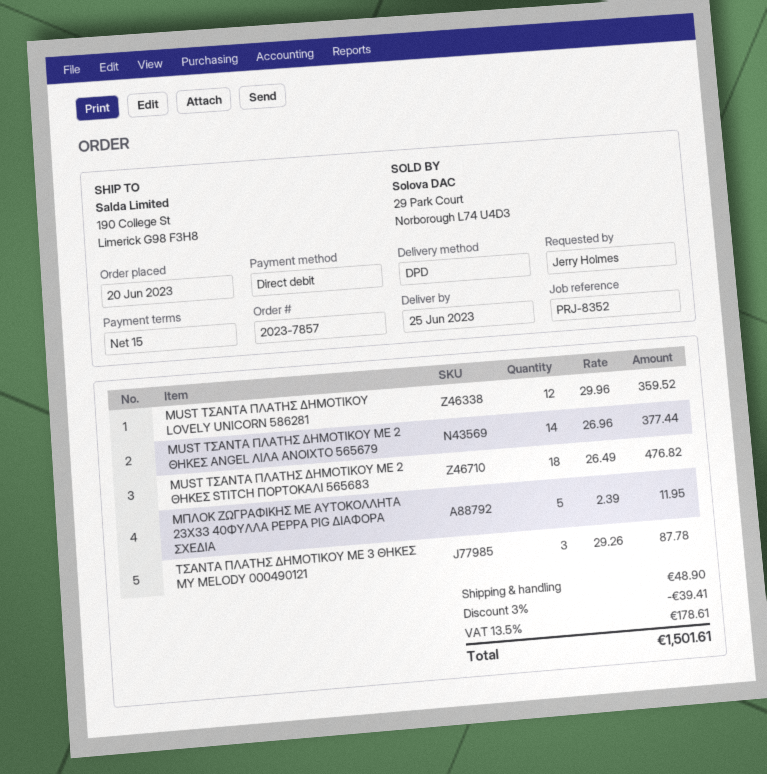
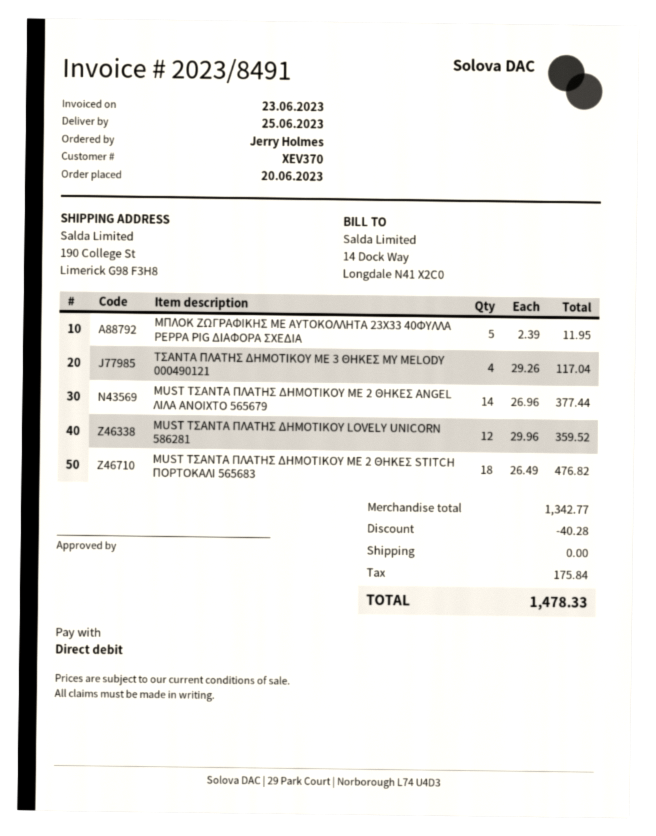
ΤΣΑΝΤΑ ΠΛΑΤΗΣ ΔΗΜΟΤΙΚΟΥ ΜΕ 3 ΘΗΚΕΣ MY MELODY 000490121: 3 x 29.26 = 87.78 -> 4 x 29.26 = 117.04
discount: 39.41 -> 40.28
shipping: 48.90 -> 0.00
tax: 178.61 -> 175.84
total: 1501.61 -> 1478.33

